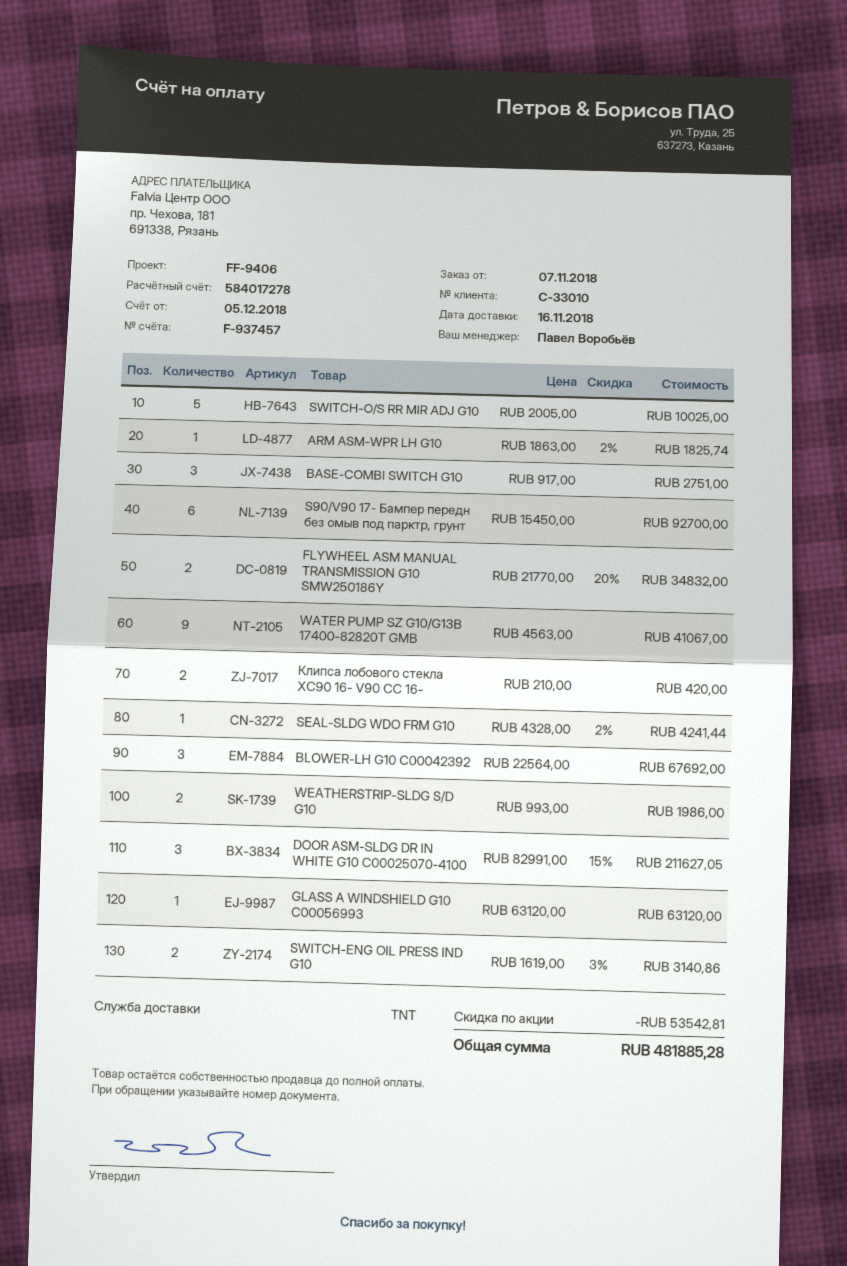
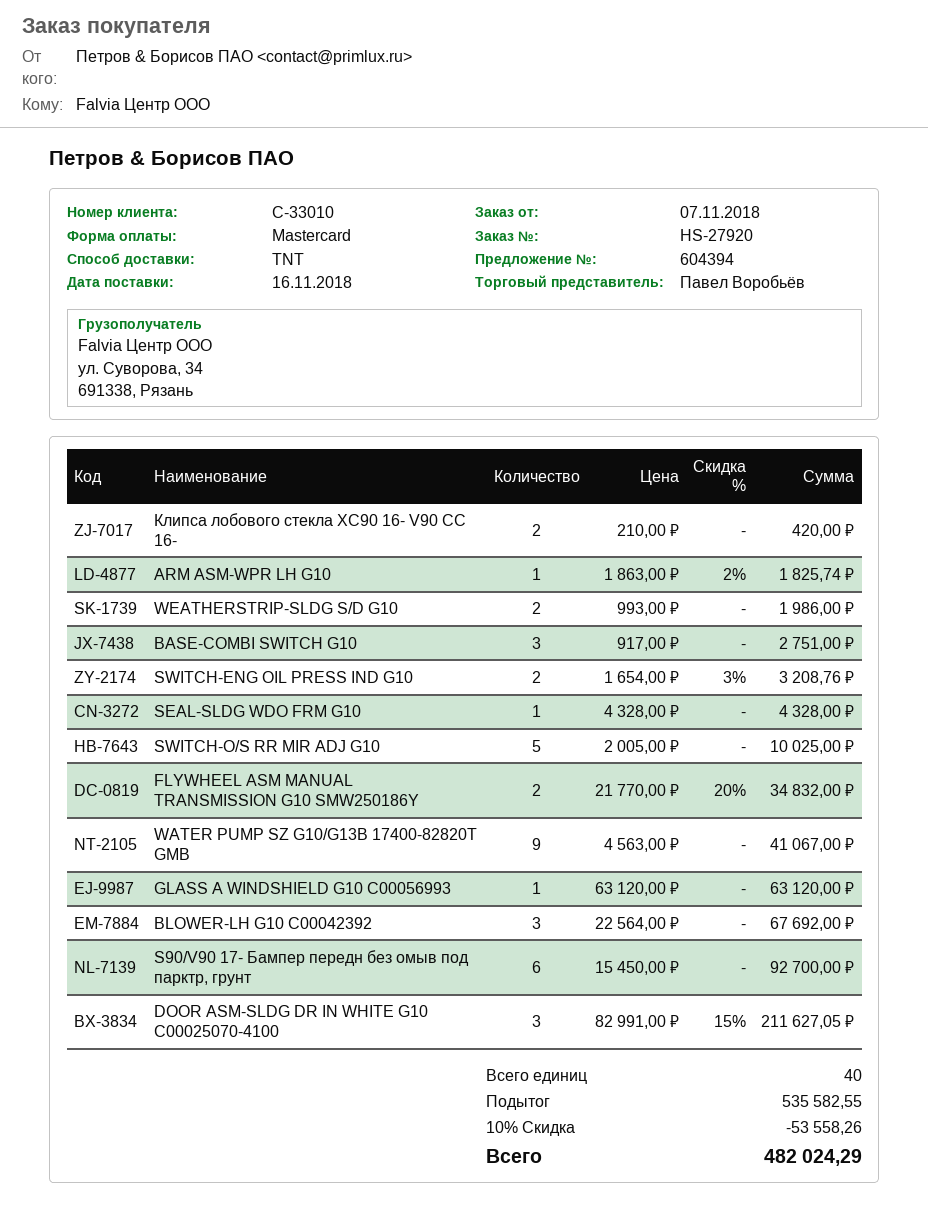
SEAL-SLDG WDO FRM G10: 1 x 4328.00 - 2% = 4241.44 -> 1 x 4328.00 = 4328.00
SWITCH-ENG OIL PRESS IND G10: 2 x 1619.00 - 3% = 3140.86 -> 2 x 1654.00 - 3% = 3208.76
discount: 53542.81 -> 53558.26
total: 481885.28 -> 482024.29

